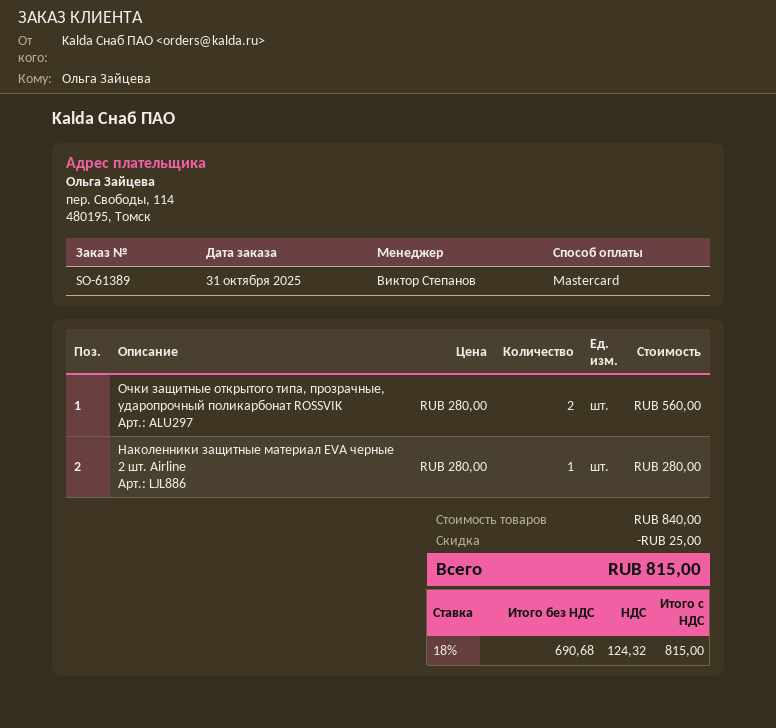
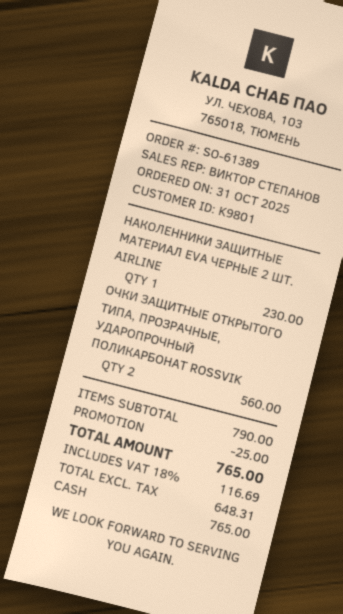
payment method: Mastercard -> cash
Наколенники защитные материал EVA черные 2 шт. Airline: 1 for 280.00 -> 1 for 230.00
subtotal: 840.00 -> 790.00
net: 690.68 -> 648.31
tax: 18% = 124.32 -> 18% = 116.69
total: 815.00 -> 765.00

